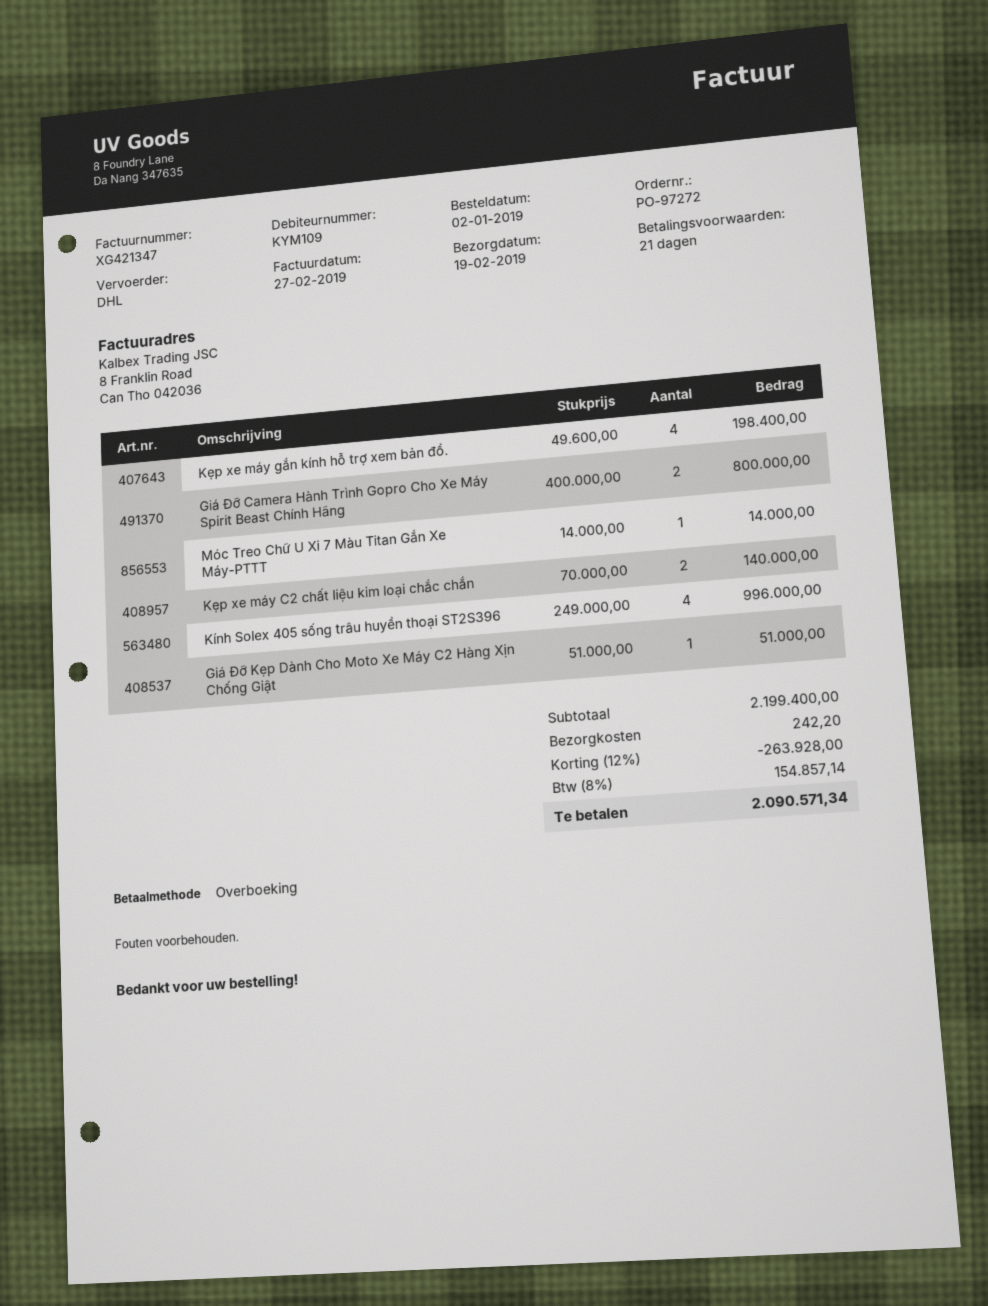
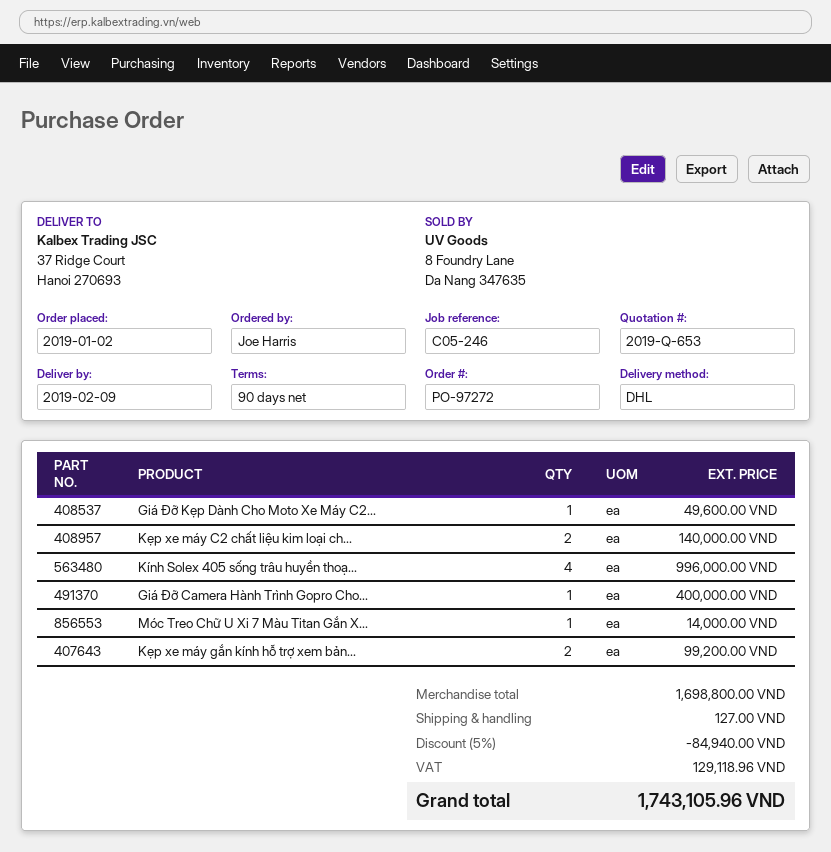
delivery date: 2019-02-19 -> 2019-02-09
payment terms: 21 days -> 90 days
Kẹp xe máy gắn kính hỗ trợ xem bản đồ.: 4 for 198400.00 -> 2 for 99200.00
Giá Đỡ Camera Hành Trình Gopro Cho Xe Máy Spirit Beast Chính Hãng: 2 for 800000.00 -> 1 for 400000.00
Giá Đỡ Kẹp Dành Cho Moto Xe Máy C2 Hàng Xịn Chống Giật: 1 for 51000.00 -> 1 for 49600.00
subtotal: 2199400.00 -> 1698800.00
discount: 12% = 263928.00 -> 5% = 84940.00
shipping: 242.20 -> 127.00
tax: 154857.14 -> 129118.96
total: 2090571.34 -> 1743105.96

